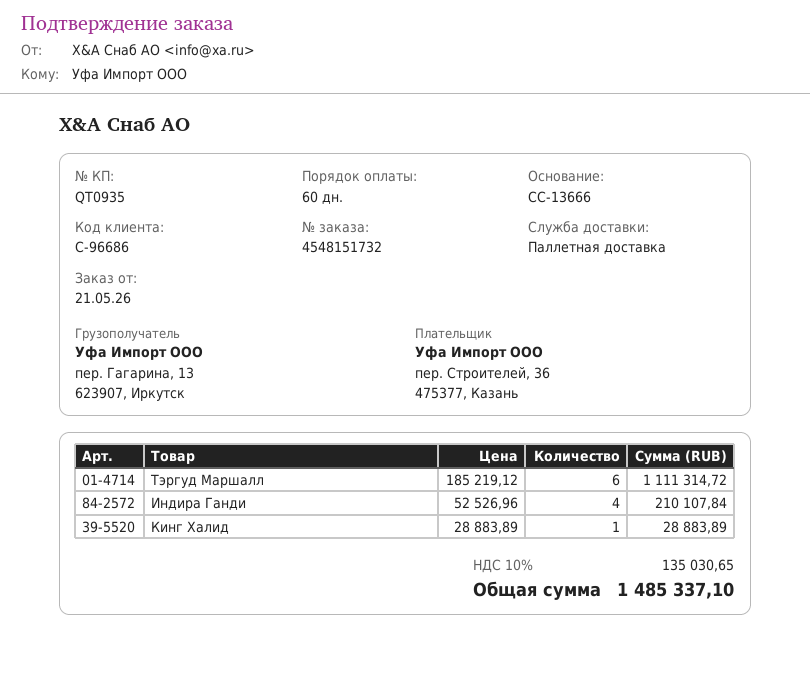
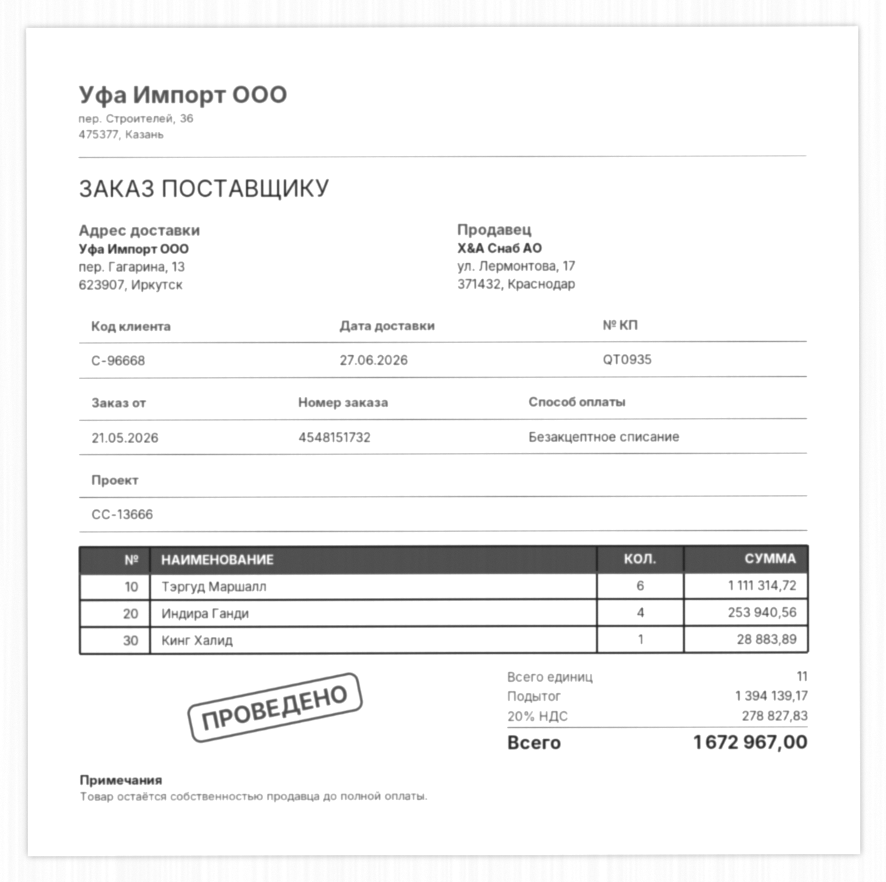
customer number: C-96686 -> C-96668
Индира Ганди: 4 for 210107.84 -> 4 for 253940.56
tax: 10% = 135030.65 -> 20% = 278827.83
total: 1485337.10 -> 1672967.00

